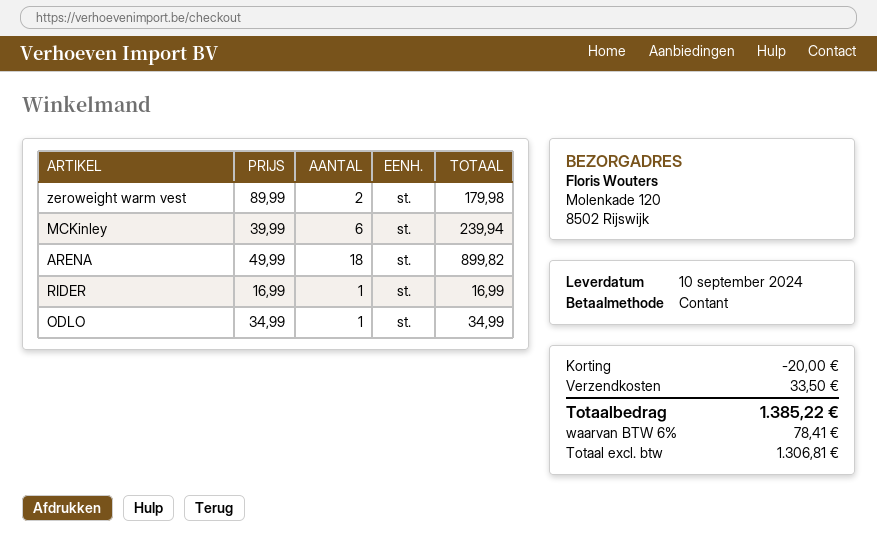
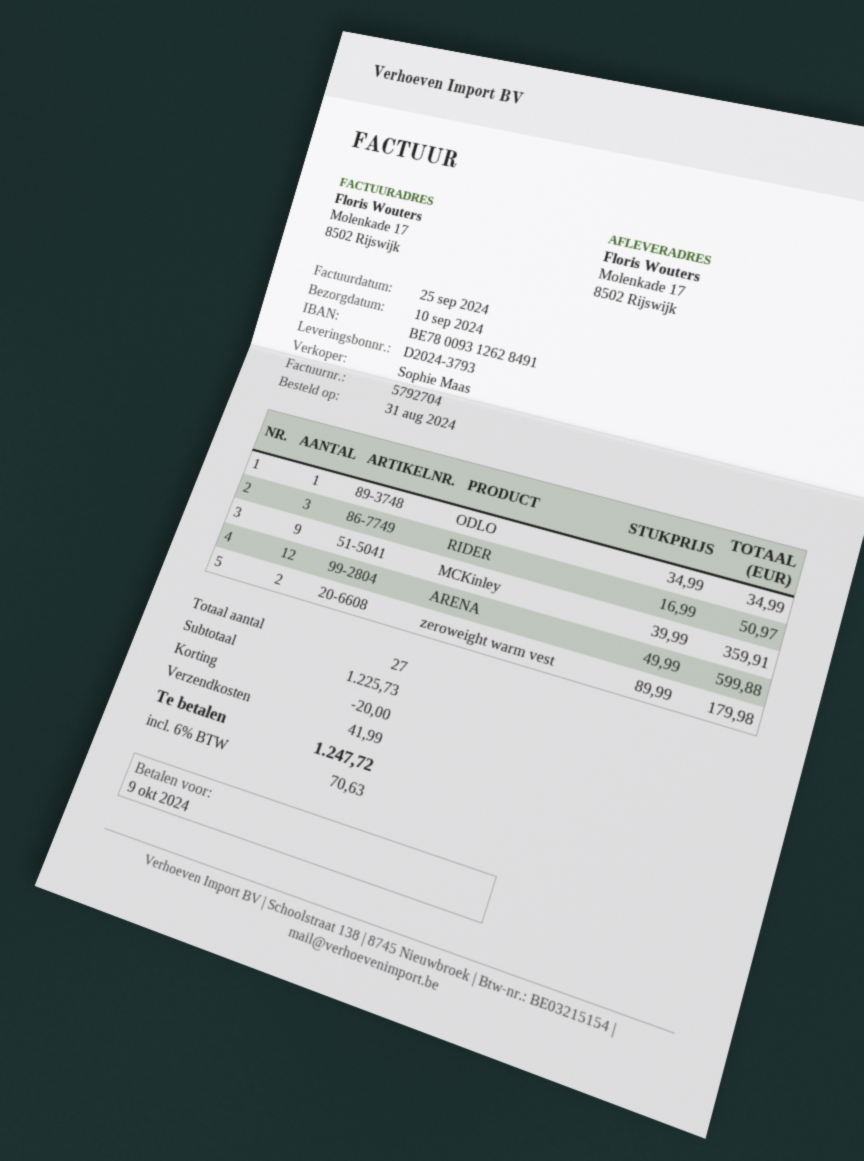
ship to: Molenkade 120, 8502 Rijswijk -> Molenkade 17, 8502 Rijswijk
MCKinley: 6 x 39.99 = 239.94 -> 9 x 39.99 = 359.91
ARENA: 18 x 49.99 = 899.82 -> 12 x 49.99 = 599.88
RIDER: 1 x 16.99 = 16.99 -> 3 x 16.99 = 50.97
shipping: 33.50 -> 41.99
tax: 6% = 78.41 -> 6% = 70.63
total: 1385.22 -> 1247.72

